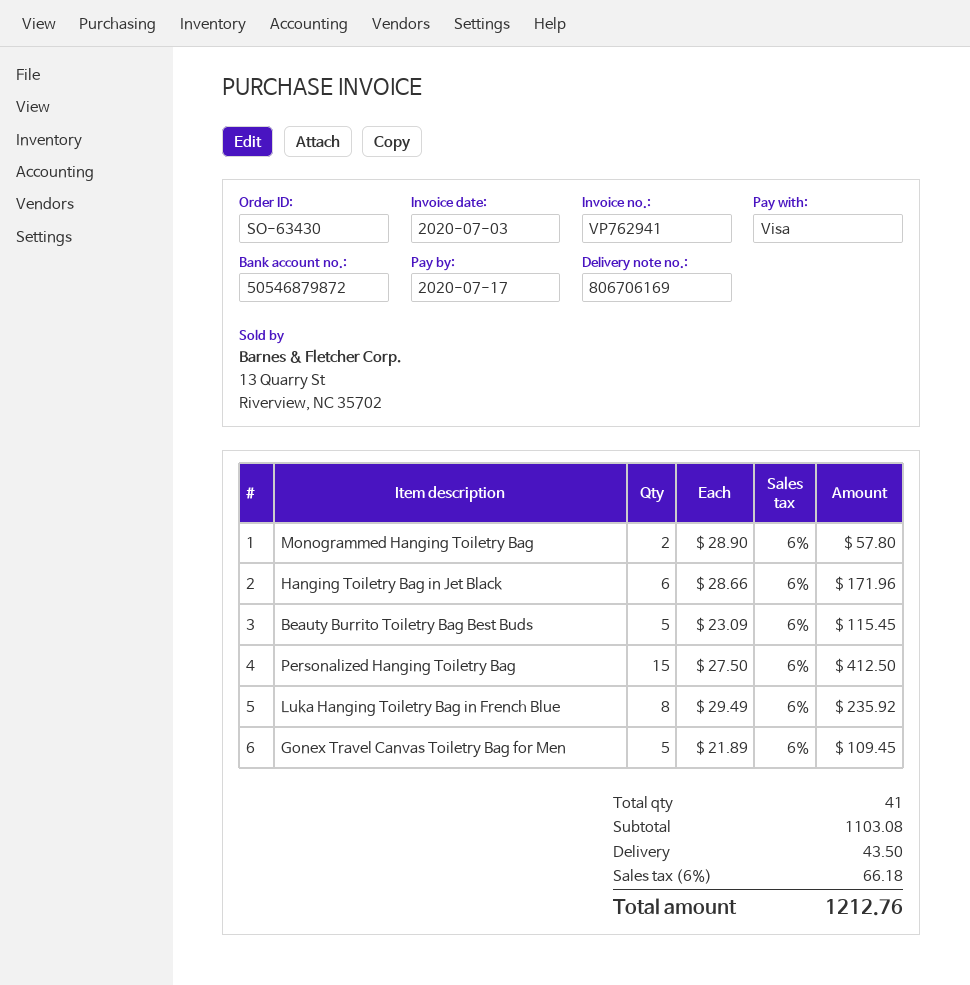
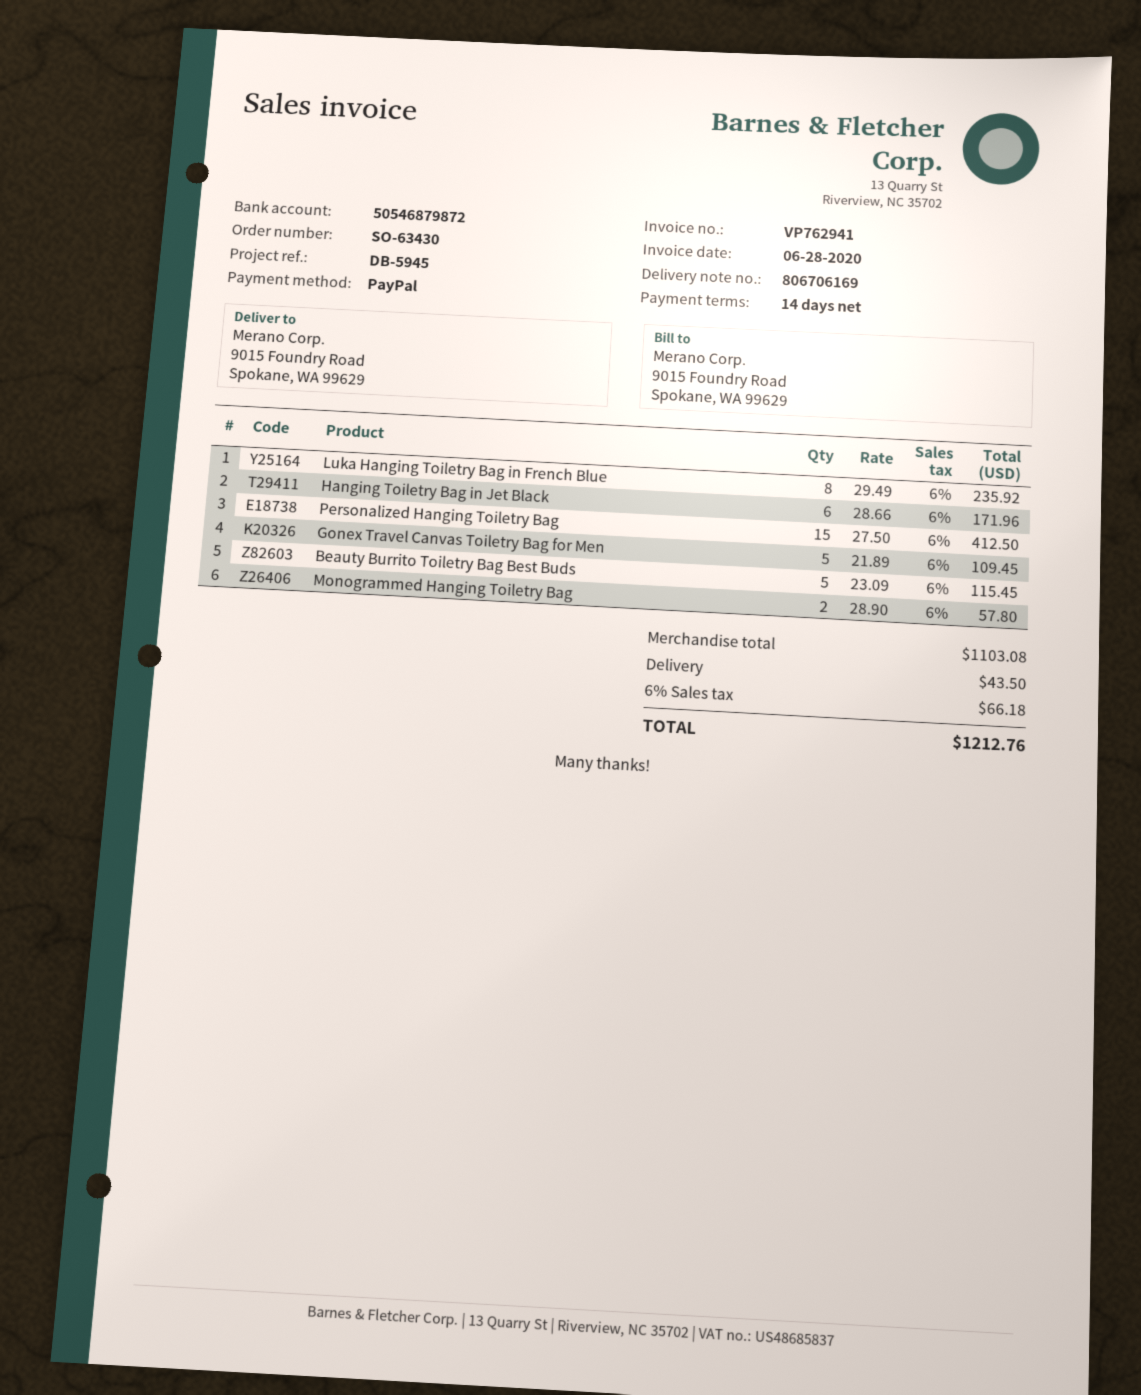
invoice date: 2020-07-03 -> 2020-06-28
payment method: Visa -> PayPal

